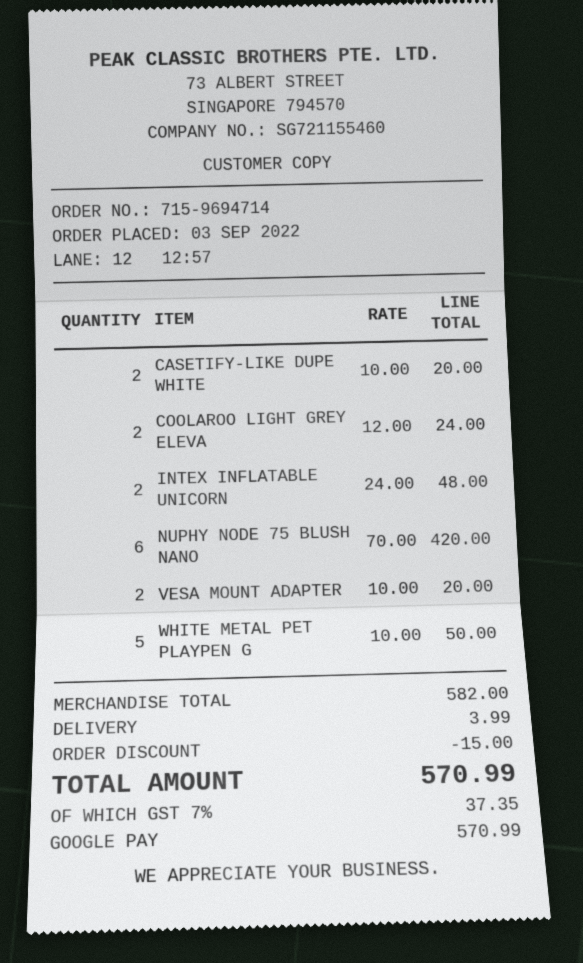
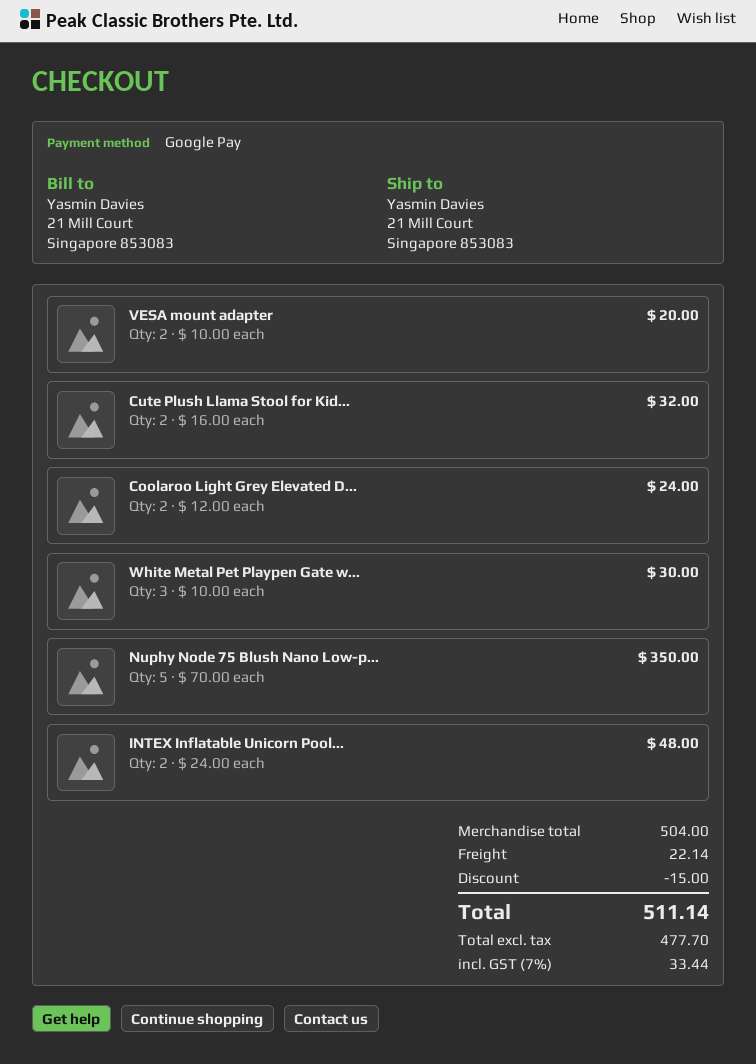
CASETIFY-LIKE DUPE WHITE: 2 x 10.00 = 20.00 -> none
NUPHY NODE 75 BLUSH NANO: 6 x 70.00 = 420.00 -> 5 x 70.00 = 350.00
WHITE METAL PET PLAYPEN G: 5 x 10.00 = 50.00 -> 3 x 10.00 = 30.00
Cute Plush Llama Stool for Kid...: none -> 2 x 16.00 = 32.00
subtotal: 582.00 -> 504.00
shipping: 3.99 -> 22.14
tax: 7% = 37.35 -> 7% = 33.44
total: 570.99 -> 511.14

